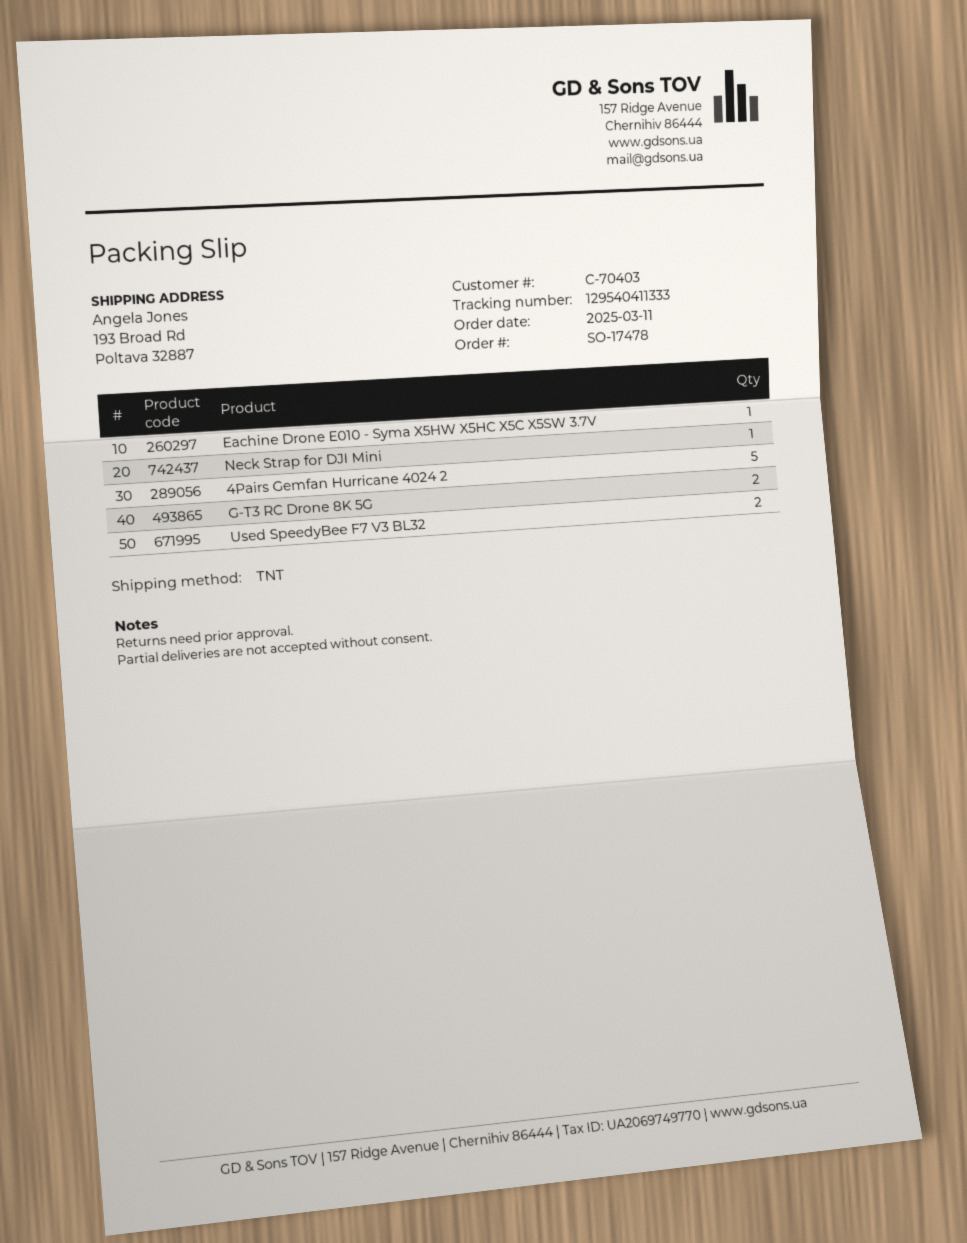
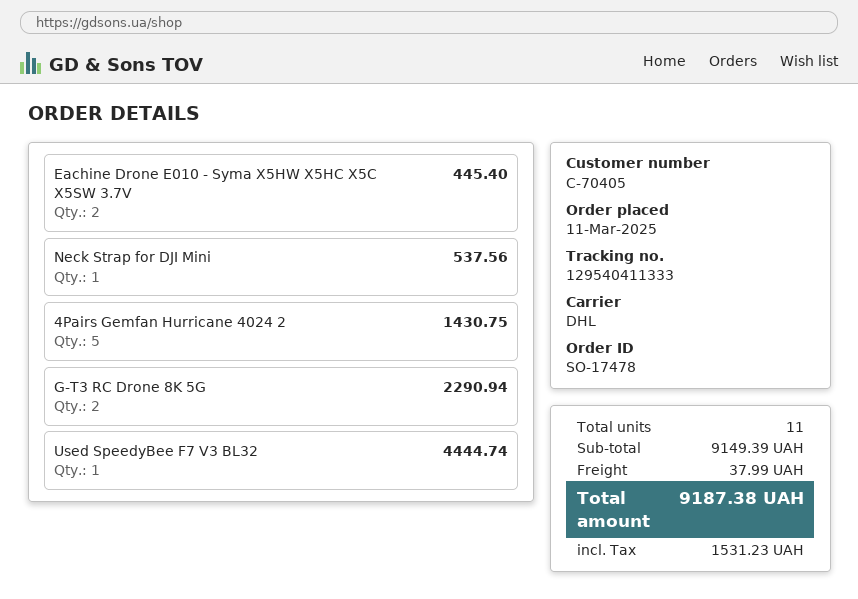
customer number: C-70403 -> C-70405
shipping method: TNT -> DHL
Eachine Drone E010 - Syma X5HW X5HC X5C X5SW 3.7V: 1 -> 2
Used SpeedyBee F7 V3 BL32: 2 -> 1

